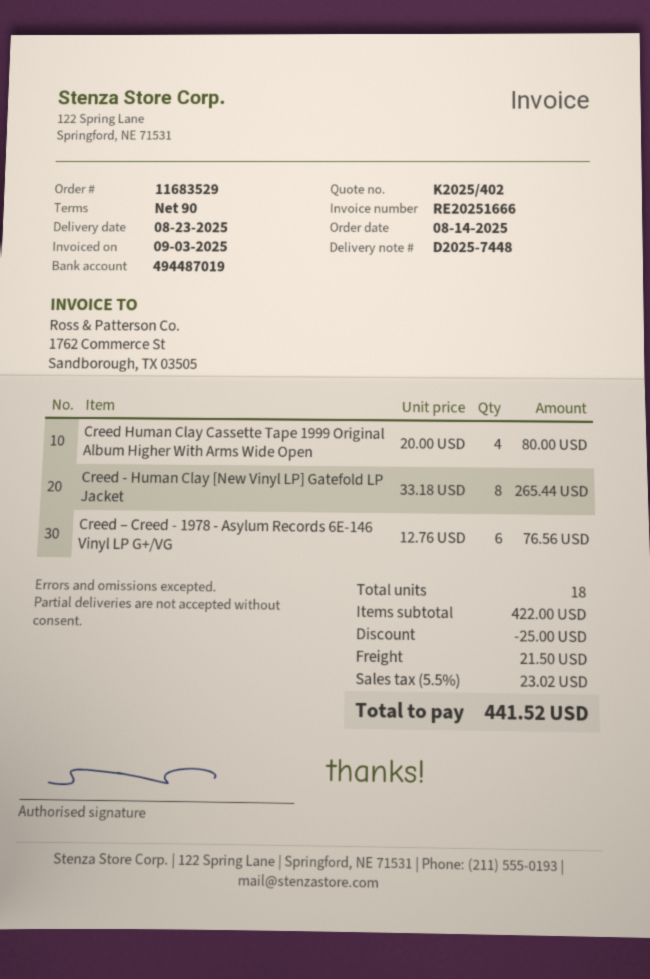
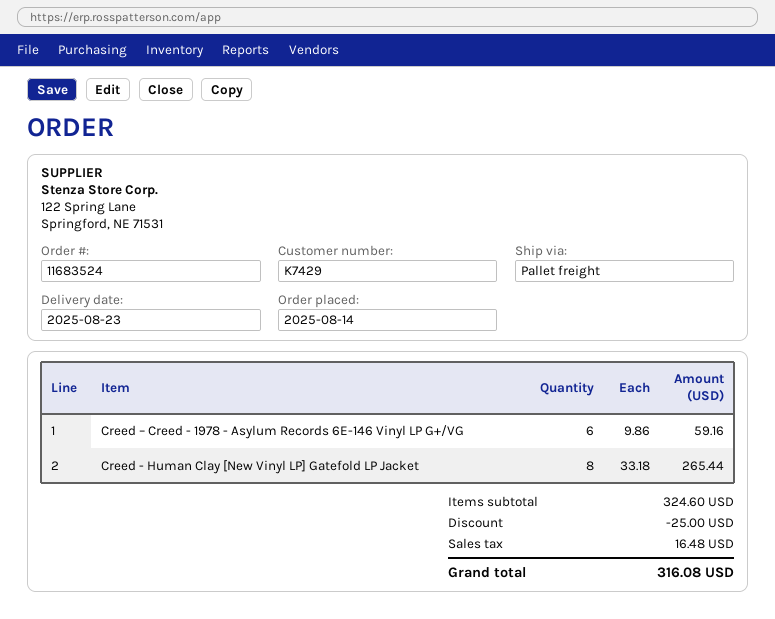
order number: 11683529 -> 11683524
Creed Human Clay Cassette Tape 1999 Original Album Higher With Arms Wide Open: 4 x 20.00 = 80.00 -> none
Creed – Creed - 1978 - Asylum Records 6E-146 Vinyl LP G+/VG: 6 x 12.76 = 76.56 -> 6 x 9.86 = 59.16
subtotal: 422.00 -> 324.60
shipping: 21.50 -> none
tax: 23.02 -> 16.48
total: 441.52 -> 316.08

